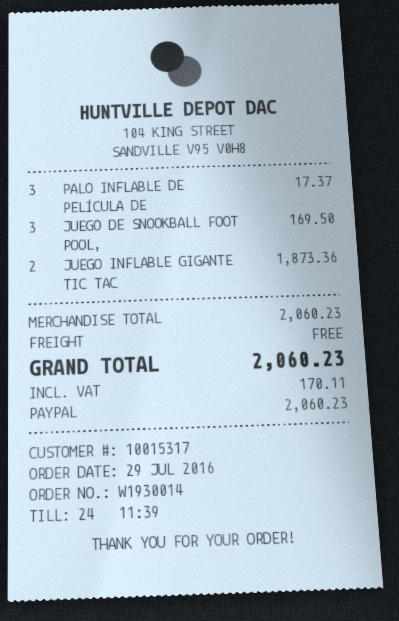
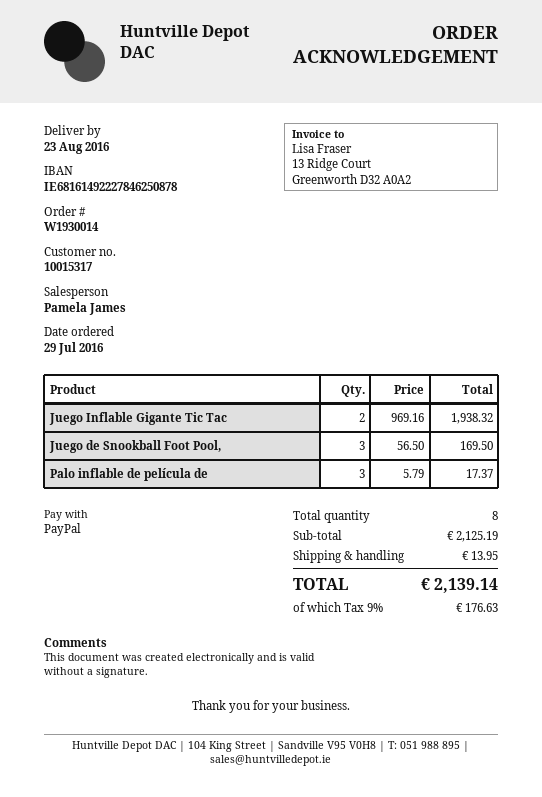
JUEGO INFLABLE GIGANTE TIC TAC: 2 for 1873.36 -> 2 for 1938.32
subtotal: 2060.23 -> 2125.19
shipping: 0.00 -> 13.95
tax: 170.11 -> 176.63
total: 2060.23 -> 2139.14

